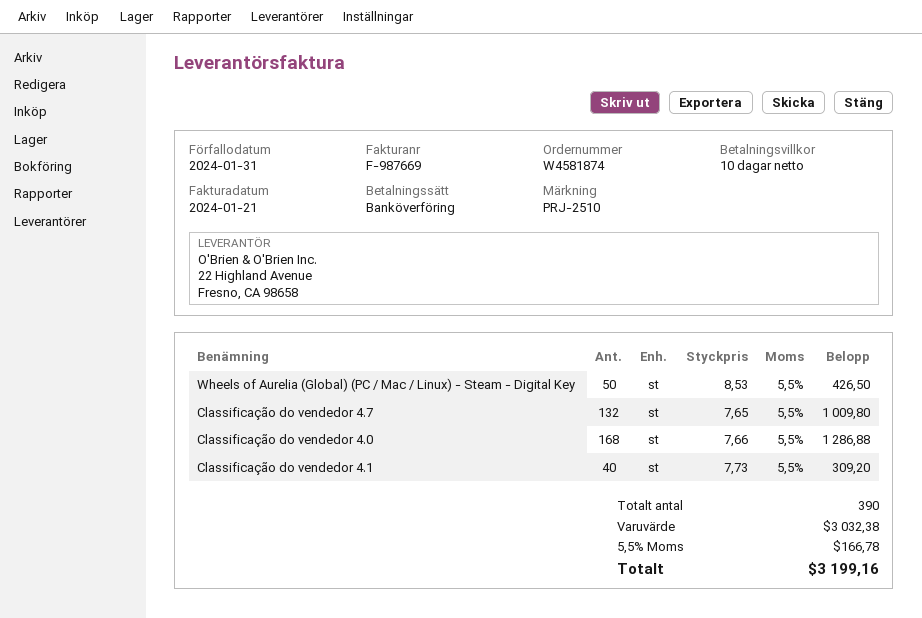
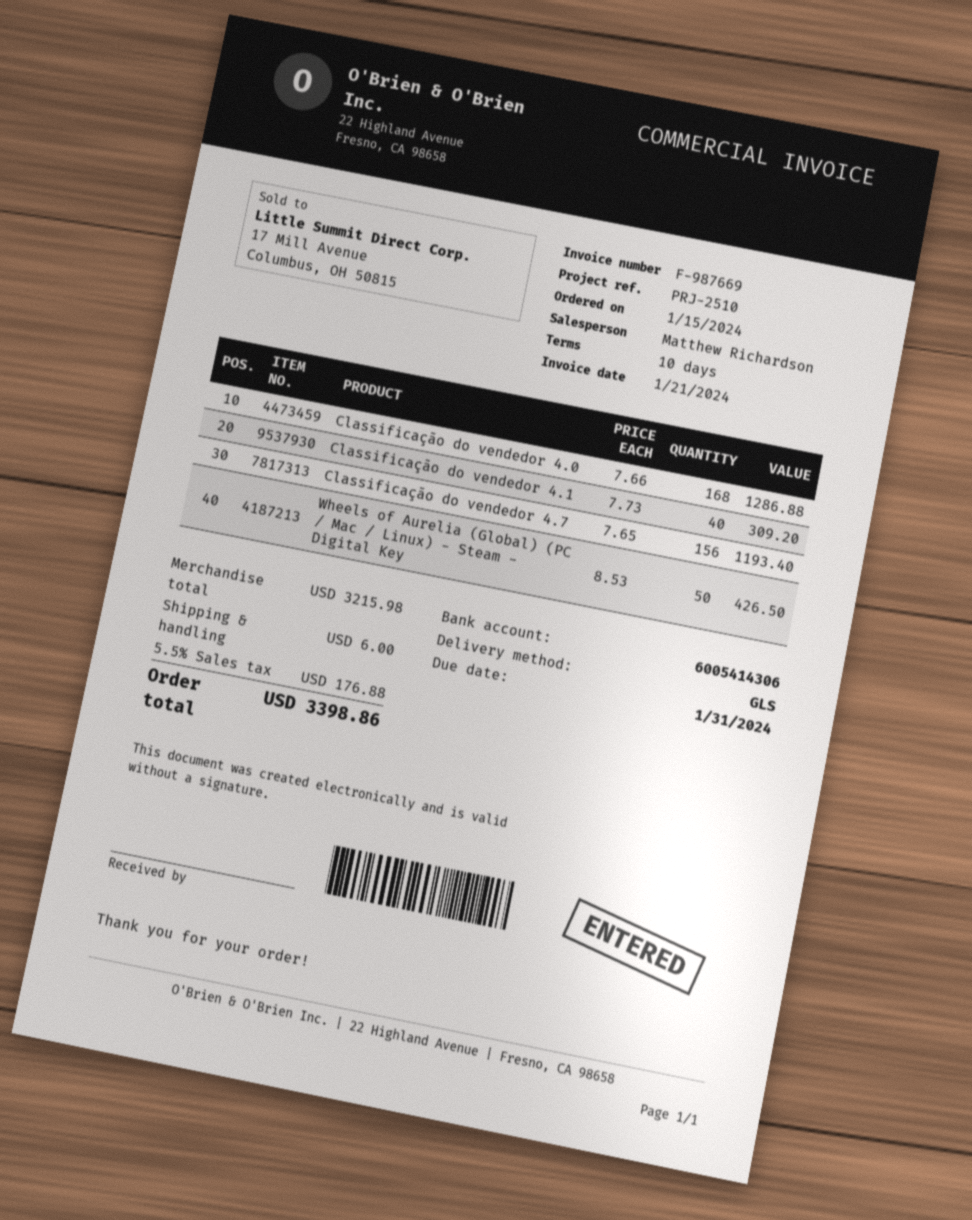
Classificação do vendedor 4.7: 132 x 7.65 = 1009.80 -> 156 x 7.65 = 1193.40
subtotal: 3032.38 -> 3215.98
shipping: none -> 6.00
tax: 5.5% = 166.78 -> 5.5% = 176.88
total: 3199.16 -> 3398.86

